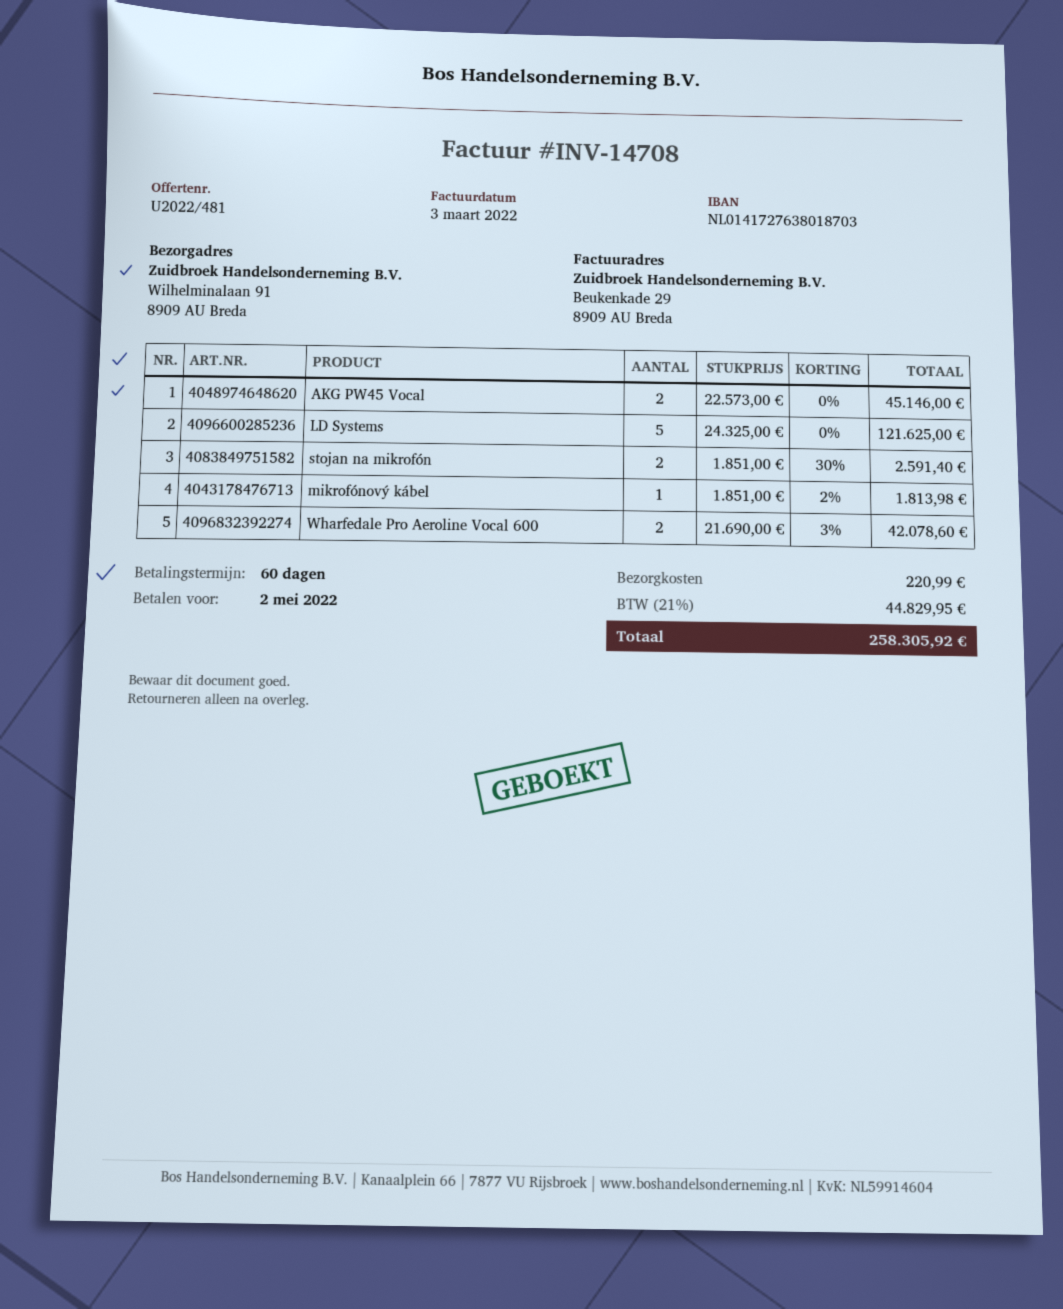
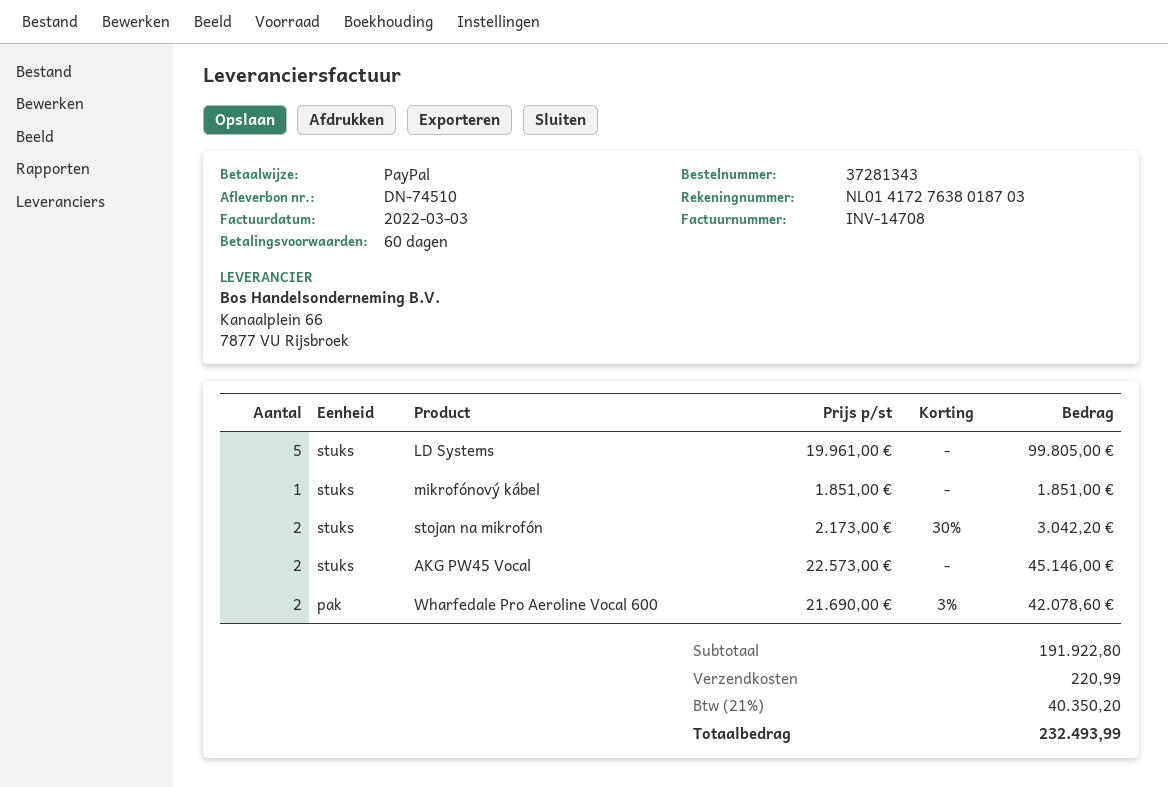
LD Systems: 5 x 24325.00 = 121625.00 -> 5 x 19961.00 = 99805.00
stojan na mikrofón: 2 x 1851.00 - 30% = 2591.40 -> 2 x 2173.00 - 30% = 3042.20
mikrofónový kábel: 1 x 1851.00 - 2% = 1813.98 -> 1 x 1851.00 = 1851.00
tax: 21% = 44829.95 -> 21% = 40350.20
total: 258305.92 -> 232493.99

